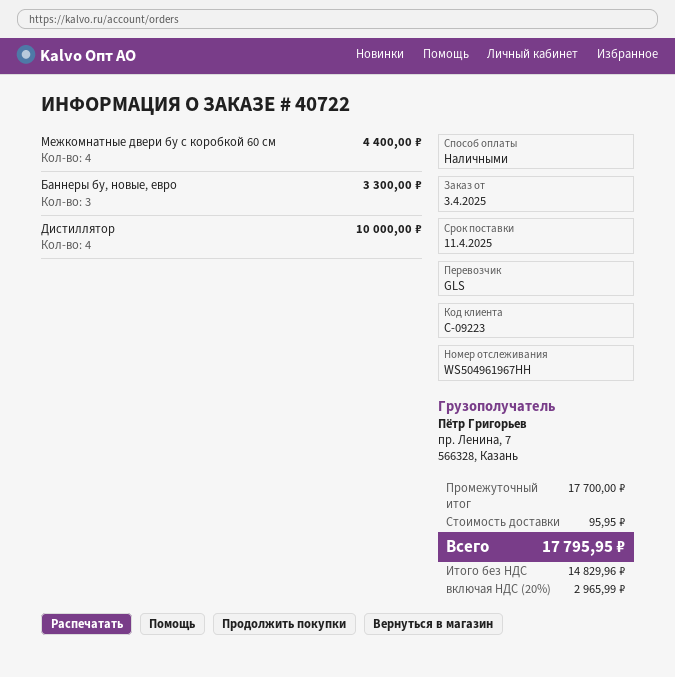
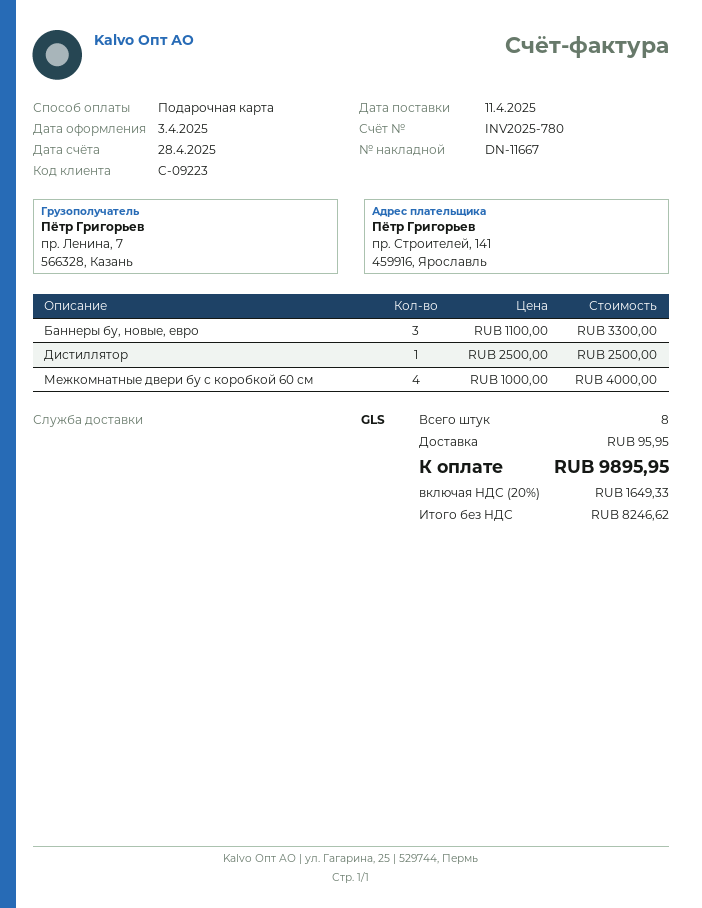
payment method: cash -> gift card
Межкомнатные двери бу с коробкой 60 см: 4 for 4400.00 -> 4 for 4000.00
Дистиллятор: 4 for 10000.00 -> 1 for 2500.00
net: 14829.96 -> 8246.62
tax: 20% = 2965.99 -> 20% = 1649.33
total: 17795.95 -> 9895.95

